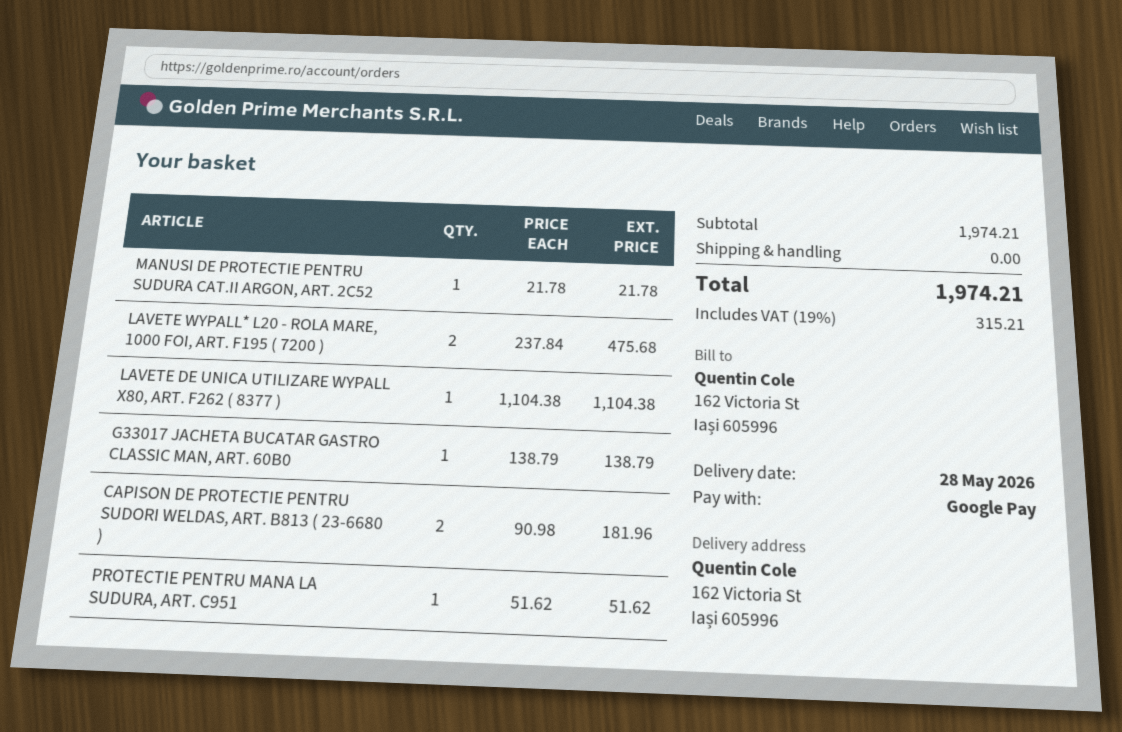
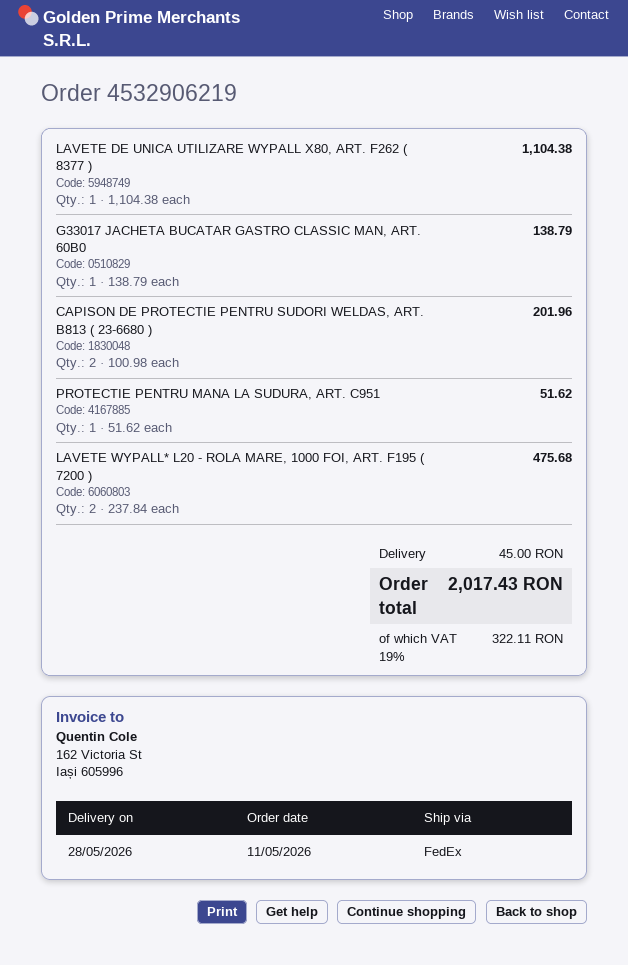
MANUSI DE PROTECTIE PENTRU SUDURA CAT.II ARGON, ART. 2C52: 1 x 21.78 = 21.78 -> none
CAPISON DE PROTECTIE PENTRU SUDORI WELDAS, ART. B813 ( 23-6680 ): 2 x 90.98 = 181.96 -> 2 x 100.98 = 201.96
shipping: 0.00 -> 45.00
tax: 19% = 315.21 -> 19% = 322.11
total: 1974.21 -> 2017.43

